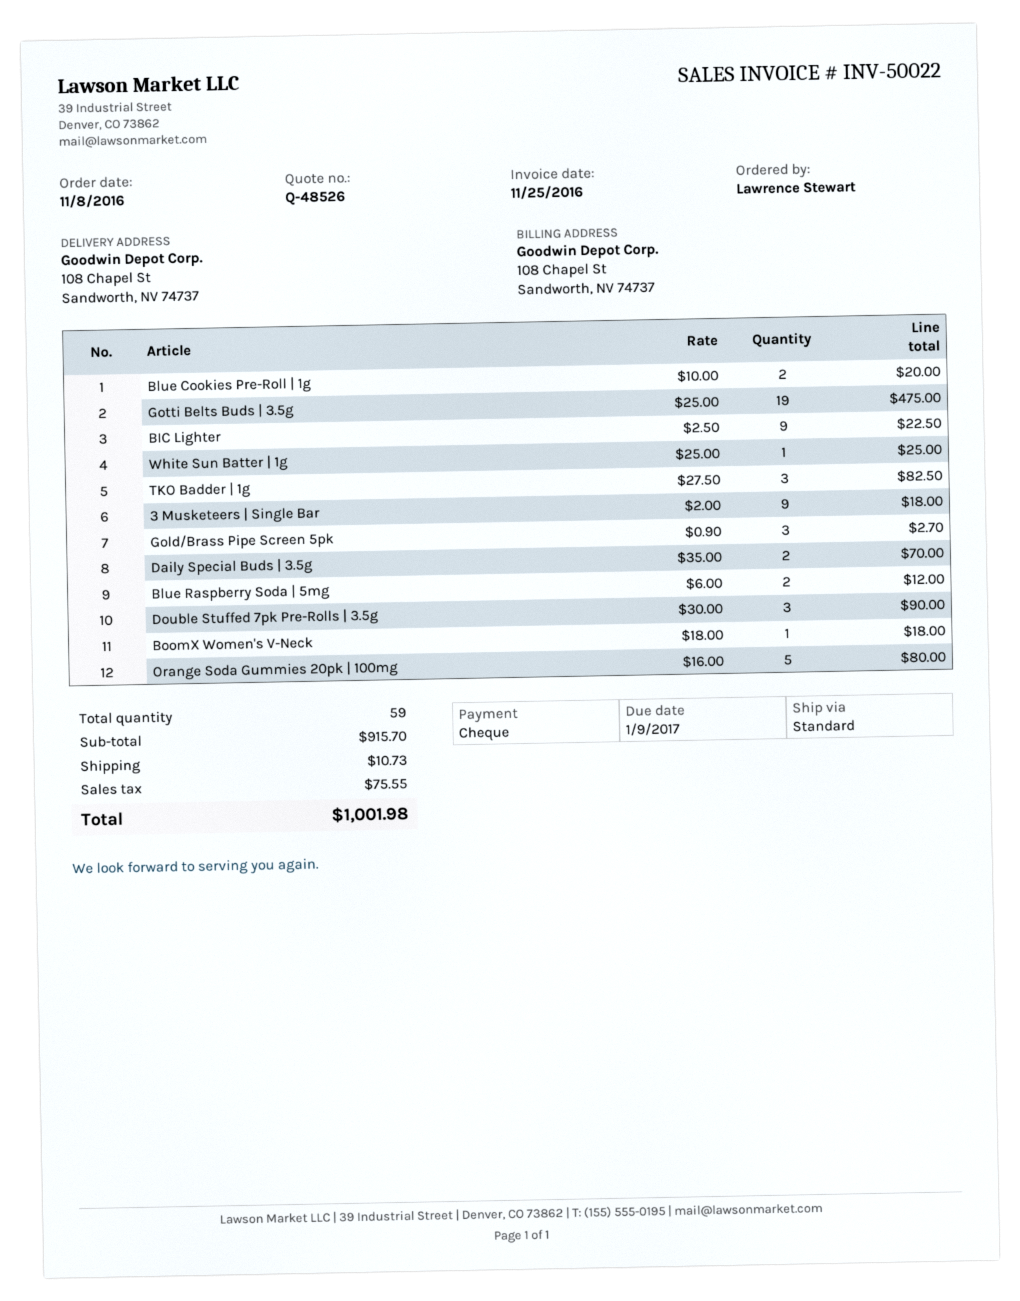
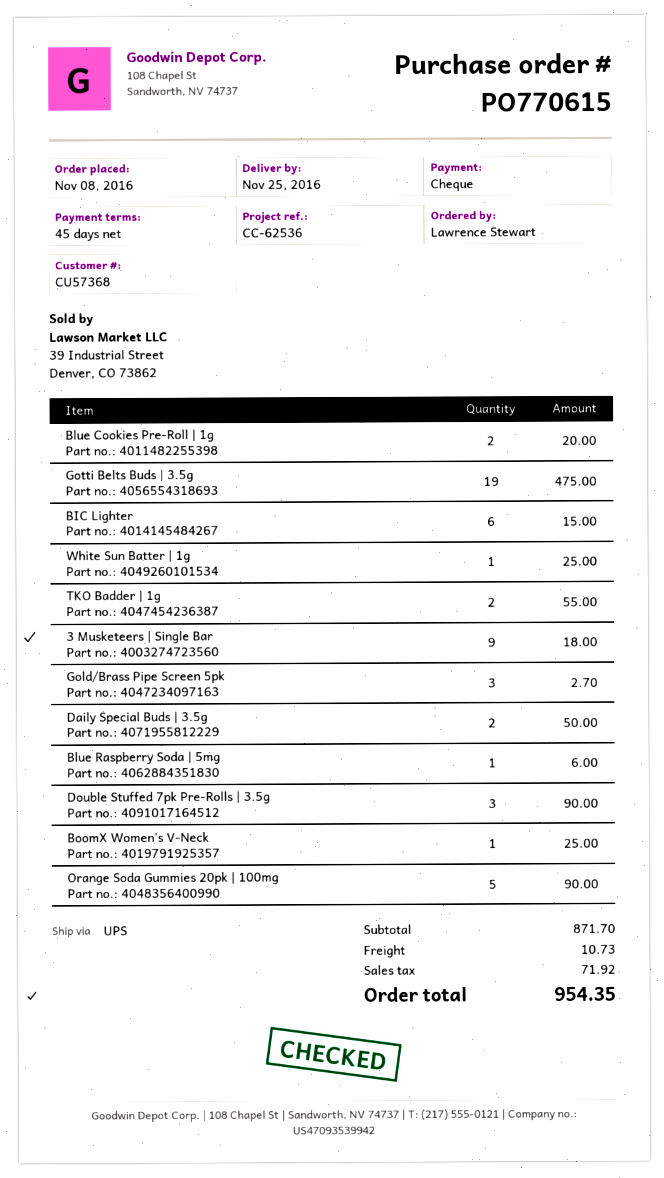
shipping method: standard -> UPS
BIC Lighter: 9 for 22.50 -> 6 for 15.00
TKO Badder | 1g: 3 for 82.50 -> 2 for 55.00
Daily Special Buds | 3.5g: 2 for 70.00 -> 2 for 50.00
Blue Raspberry Soda | 5mg: 2 for 12.00 -> 1 for 6.00
BoomX Women's V-Neck: 1 for 18.00 -> 1 for 25.00
Orange Soda Gummies 20pk | 100mg: 5 for 80.00 -> 5 for 90.00
subtotal: 915.70 -> 871.70
tax: 75.55 -> 71.92
total: 1001.98 -> 954.35

